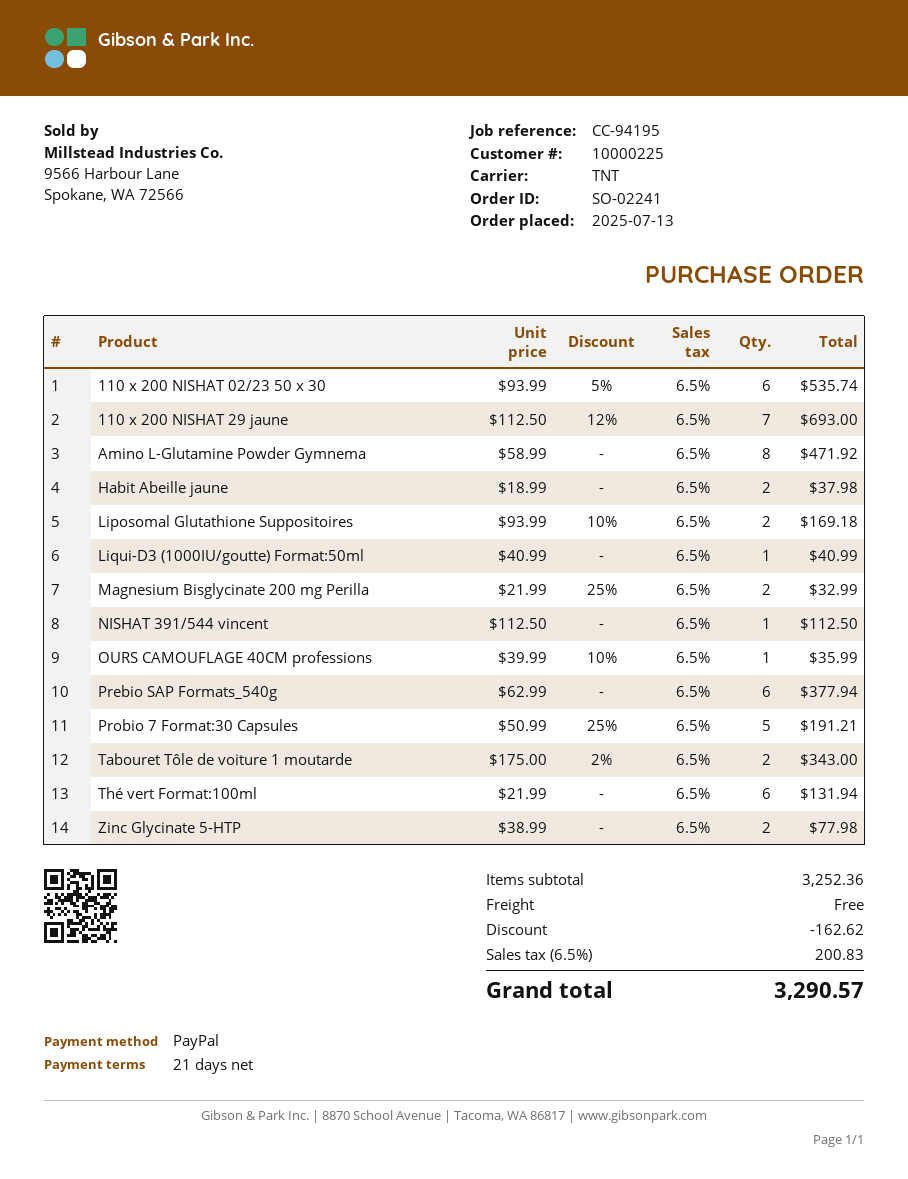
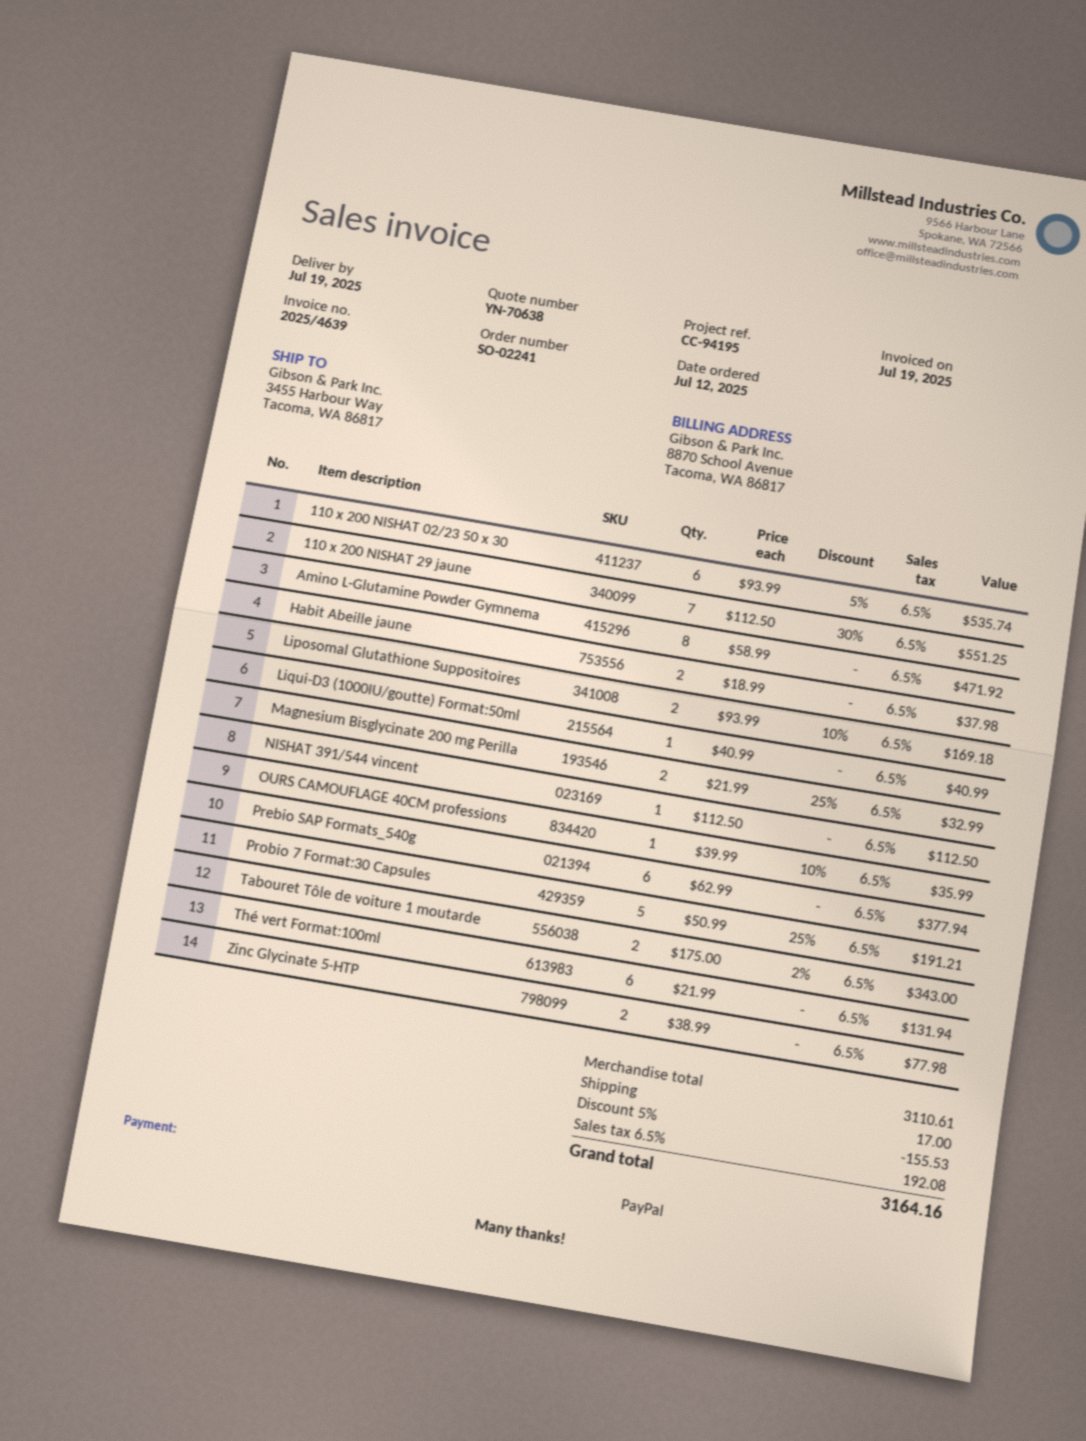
order date: 2025-07-13 -> 2025-07-12
110 x 200 NISHAT 29 jaune: 7 x 112.50 - 12% = 693.00 -> 7 x 112.50 - 30% = 551.25
subtotal: 3252.36 -> 3110.61
discount: 162.62 -> 155.53
shipping: 0.00 -> 17.00
tax: 6.5% = 200.83 -> 6.5% = 192.08
total: 3290.57 -> 3164.16

